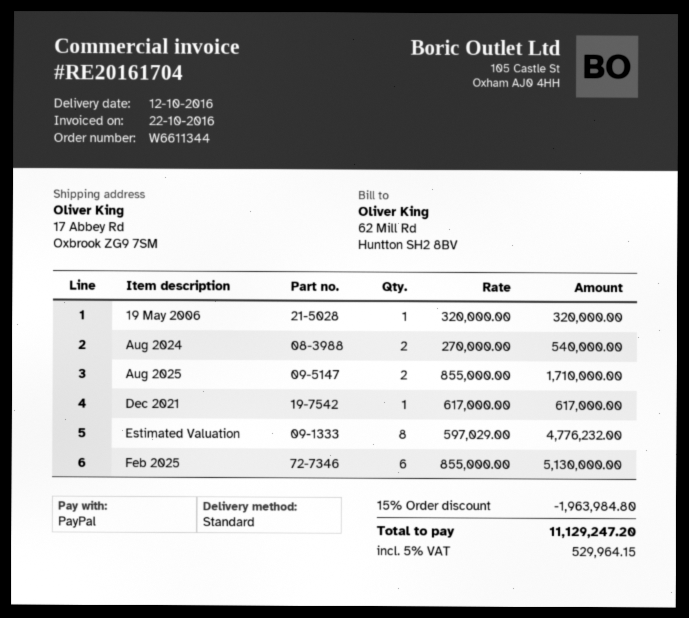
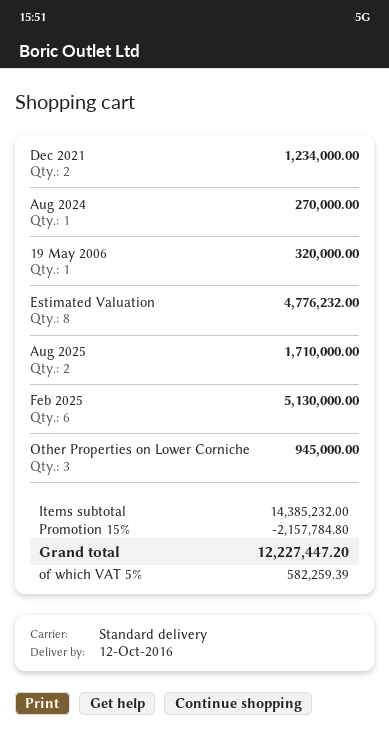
Aug 2024: 2 for 540000.00 -> 1 for 270000.00
Dec 2021: 1 for 617000.00 -> 2 for 1234000.00
Other Properties on Lower Corniche: none -> 3 for 945000.00
discount: 15% = 1963984.80 -> 15% = 2157784.80
tax: 5% = 529964.15 -> 5% = 582259.39
total: 11129247.20 -> 12227447.20

